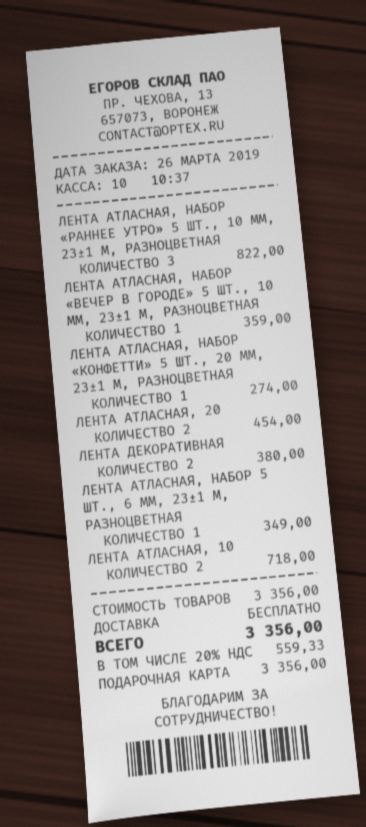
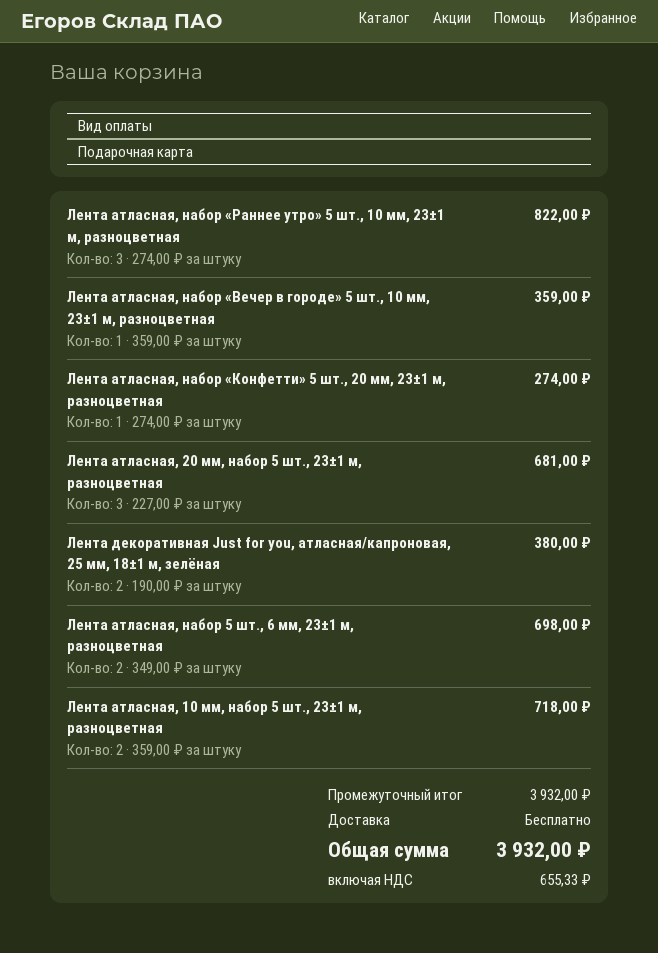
ЛЕНТА АТЛАСНАЯ, 20: 2 for 454.00 -> 3 for 681.00
ЛЕНТА АТЛАСНАЯ, НАБОР 5 ШТ., 6 ММ, 23±1 М, РАЗНОЦВЕТНАЯ: 1 for 349.00 -> 2 for 698.00
subtotal: 3356.00 -> 3932.00
tax: 559.33 -> 655.33
total: 3356.00 -> 3932.00

